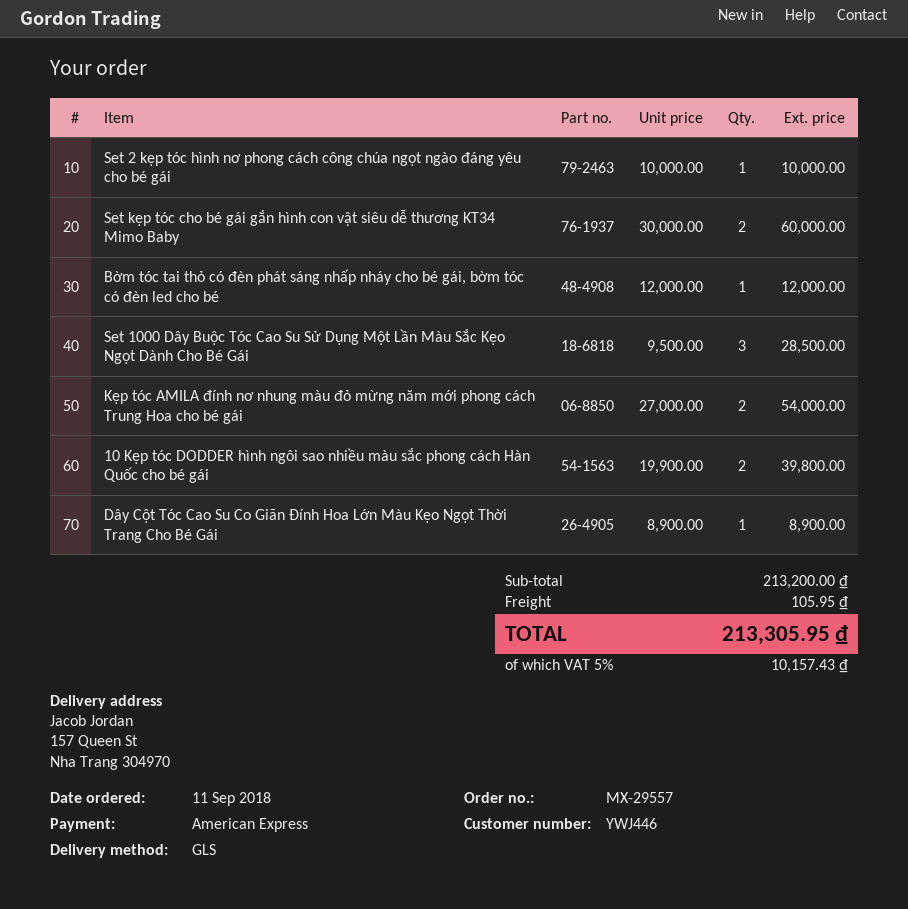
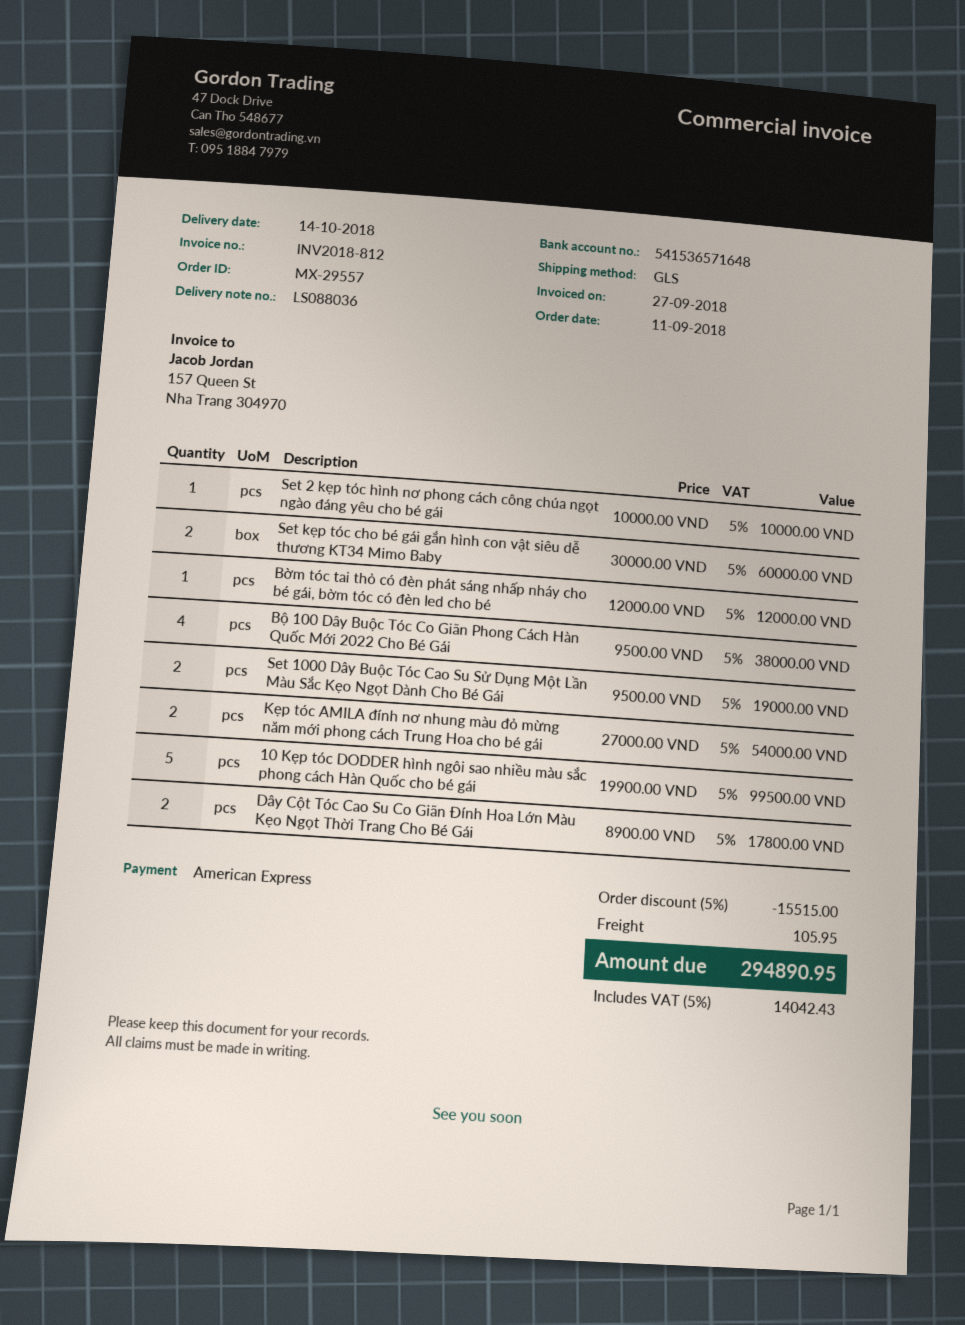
Set 1000 Dây Buộc Tóc Cao Su Sử Dụng Một Lần Màu Sắc Kẹo Ngọt Dành Cho Bé Gái: 3 x 9500.00 = 28500.00 -> 2 x 9500.00 = 19000.00
10 Kẹp tóc DODDER hình ngôi sao nhiều màu sắc phong cách Hàn Quốc cho bé gái: 2 x 19900.00 = 39800.00 -> 5 x 19900.00 = 99500.00
Dây Cột Tóc Cao Su Co Giãn Đính Hoa Lớn Màu Kẹo Ngọt Thời Trang Cho Bé Gái: 1 x 8900.00 = 8900.00 -> 2 x 8900.00 = 17800.00
Bộ 100 Dây Buộc Tóc Co Giãn Phong Cách Hàn Quốc Mới 2022 Cho Bé Gái: none -> 4 x 9500.00 = 38000.00
discount: none -> 5% = 15515.00
tax: 5% = 10157.43 -> 5% = 14042.43
total: 213305.95 -> 294890.95

